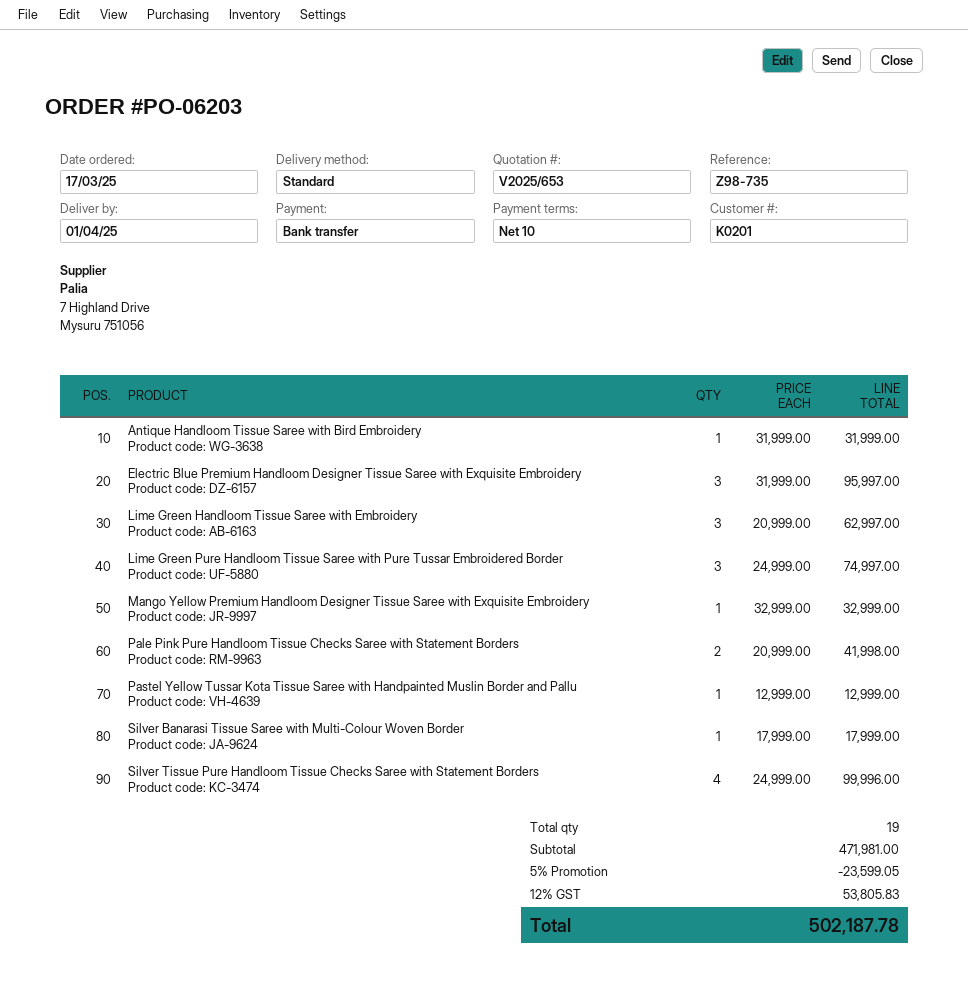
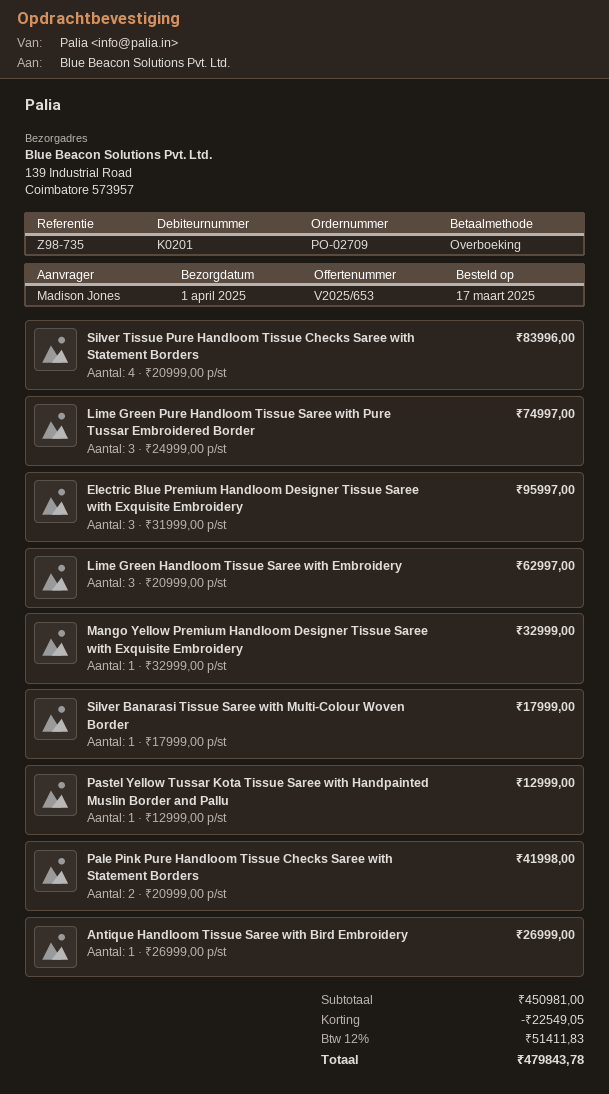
order number: PO-06203 -> PO-02709
Antique Handloom Tissue Saree with Bird Embroidery: 1 x 31999.00 = 31999.00 -> 1 x 26999.00 = 26999.00
Silver Tissue Pure Handloom Tissue Checks Saree with Statement Borders: 4 x 24999.00 = 99996.00 -> 4 x 20999.00 = 83996.00
subtotal: 471981.00 -> 450981.00
discount: 23599.05 -> 22549.05
tax: 12% = 53805.83 -> 12% = 51411.83
total: 502187.78 -> 479843.78

